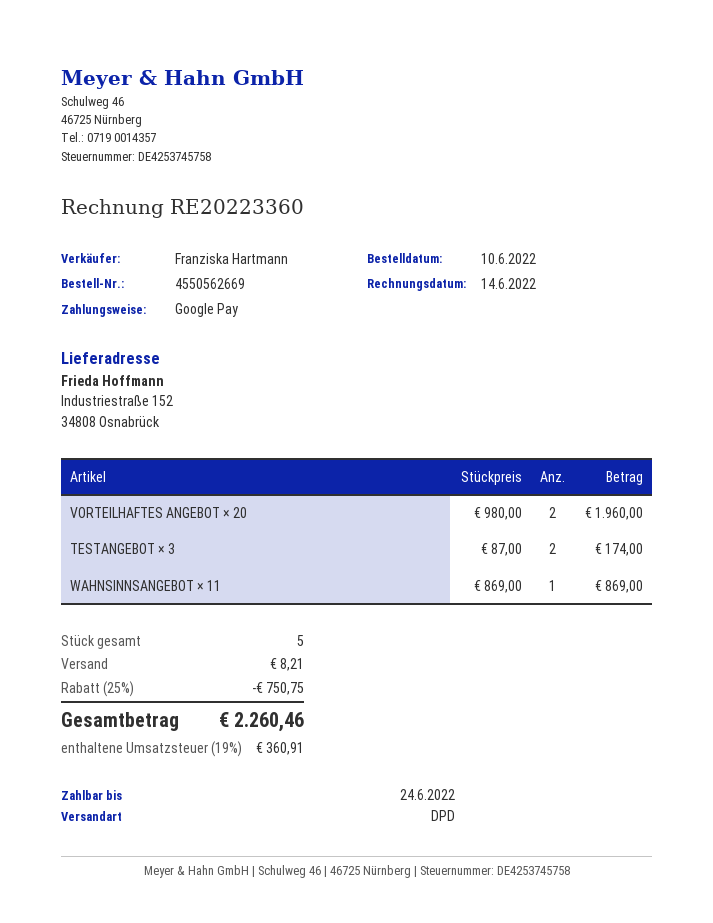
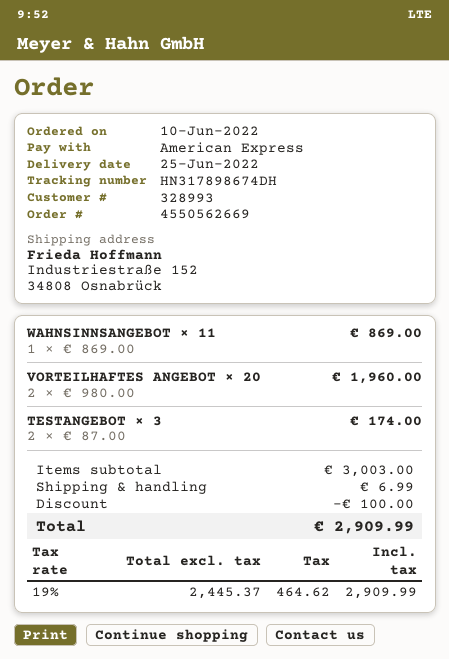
payment method: Google Pay -> American Express
discount: 750.75 -> 100.00
shipping: 8.21 -> 6.99
tax: 19% = 360.91 -> 19% = 464.62
total: 2260.46 -> 2909.99

